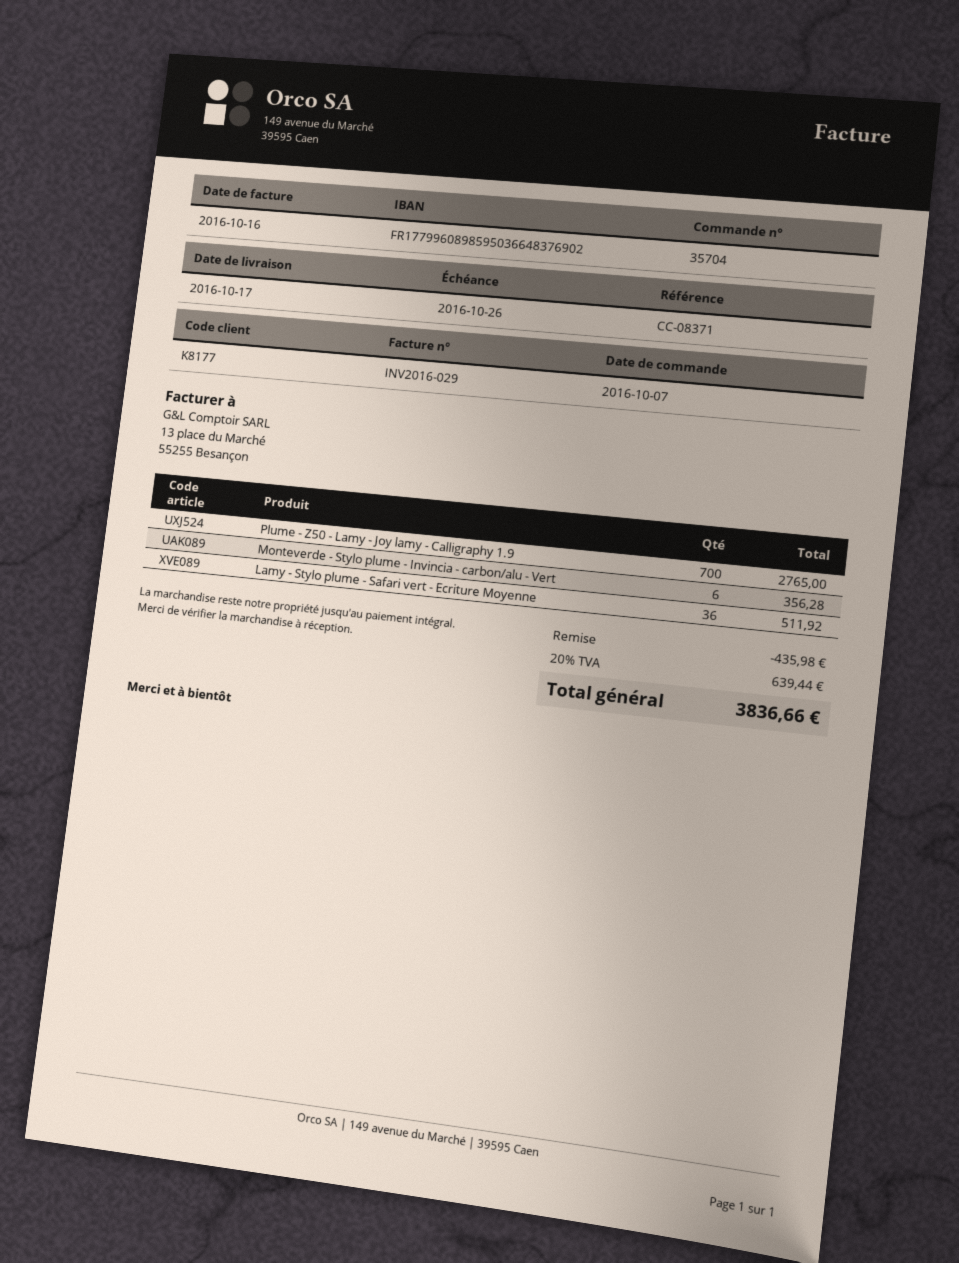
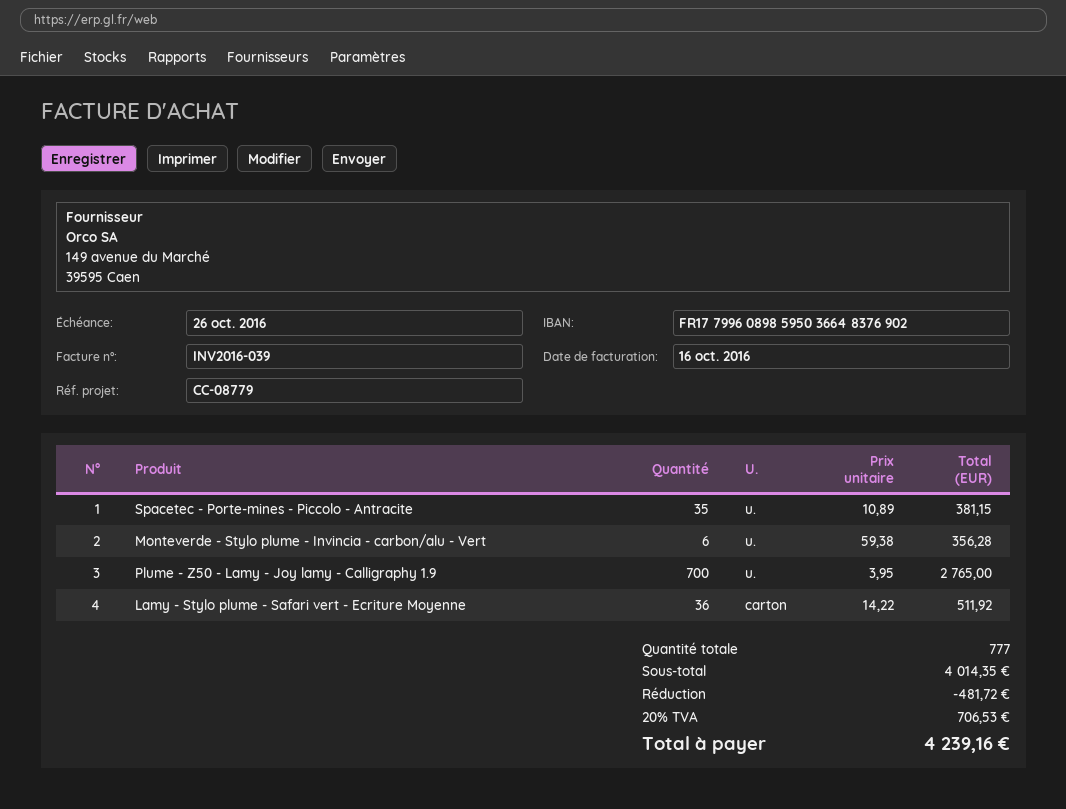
invoice number: INV2016-029 -> INV2016-039
reference: CC-08371 -> CC-08779
Spacetec - Porte-mines - Piccolo - Antracite: none -> 35 for 381.15
discount: 435.98 -> 481.72
tax: 20% = 639.44 -> 20% = 706.53
total: 3836.66 -> 4239.16

